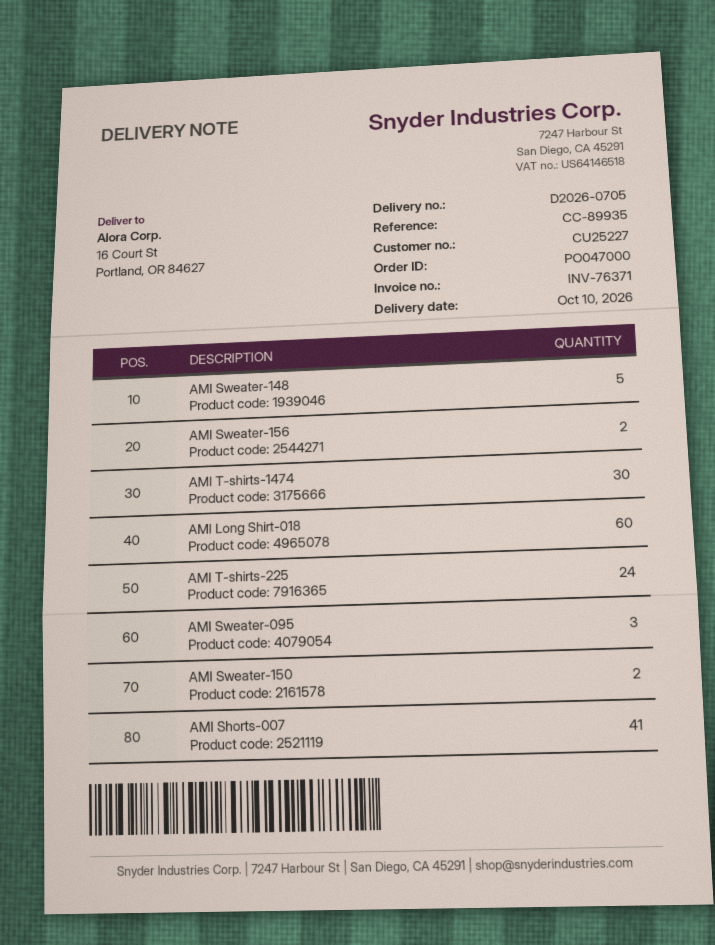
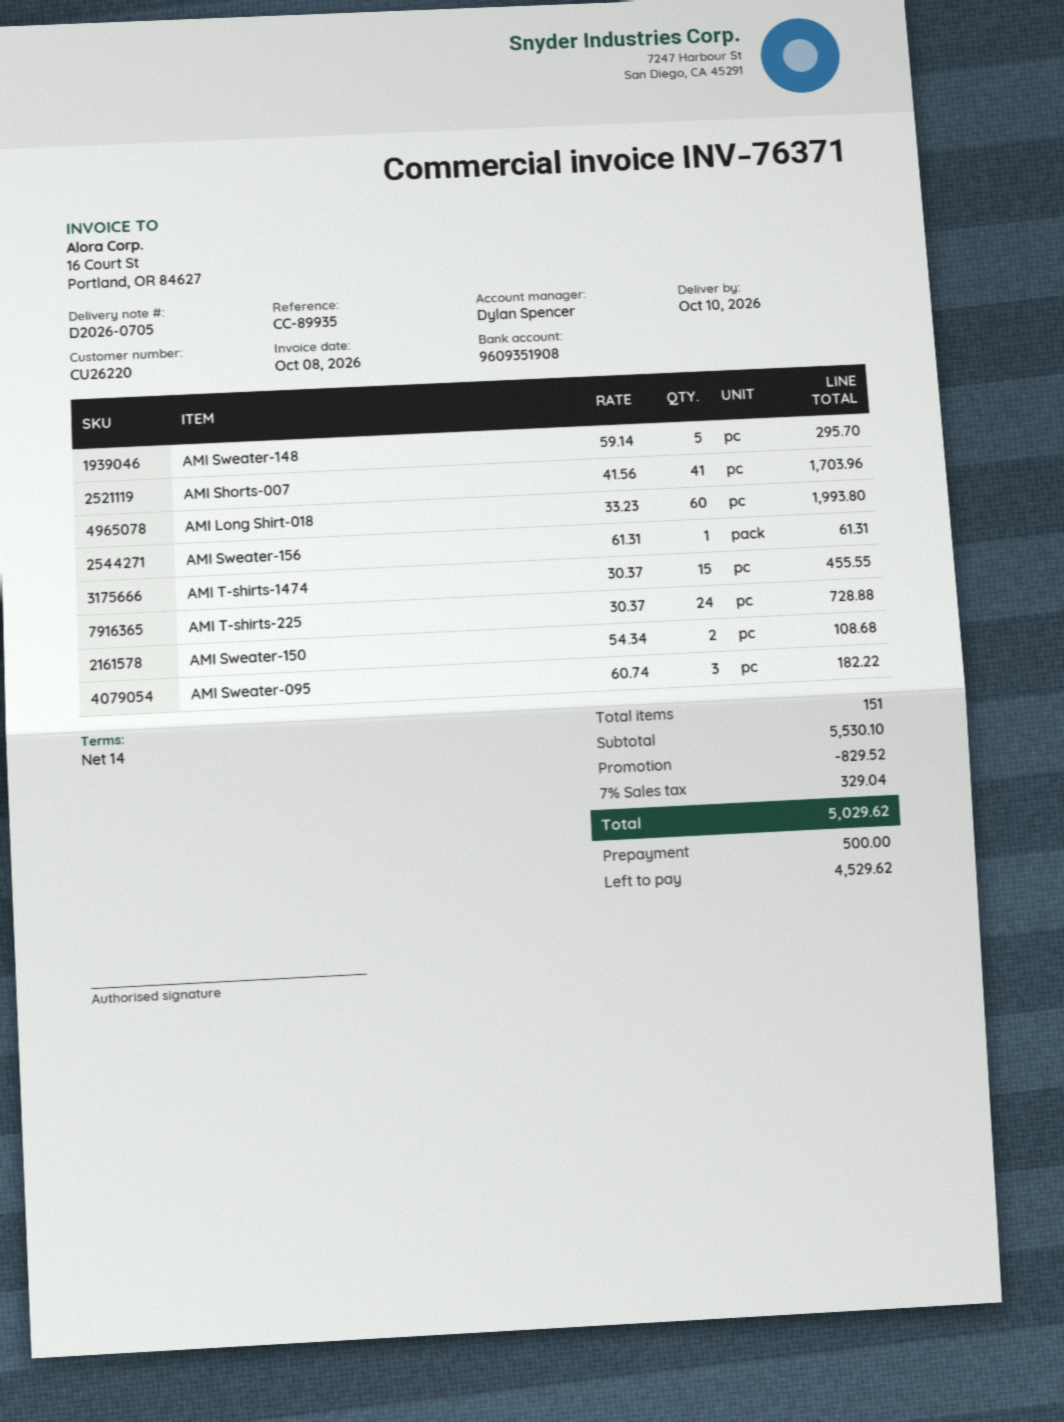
customer number: CU25227 -> CU26220
AMI Sweater-156: 2 -> 1
AMI T-shirts-1474: 30 -> 15

